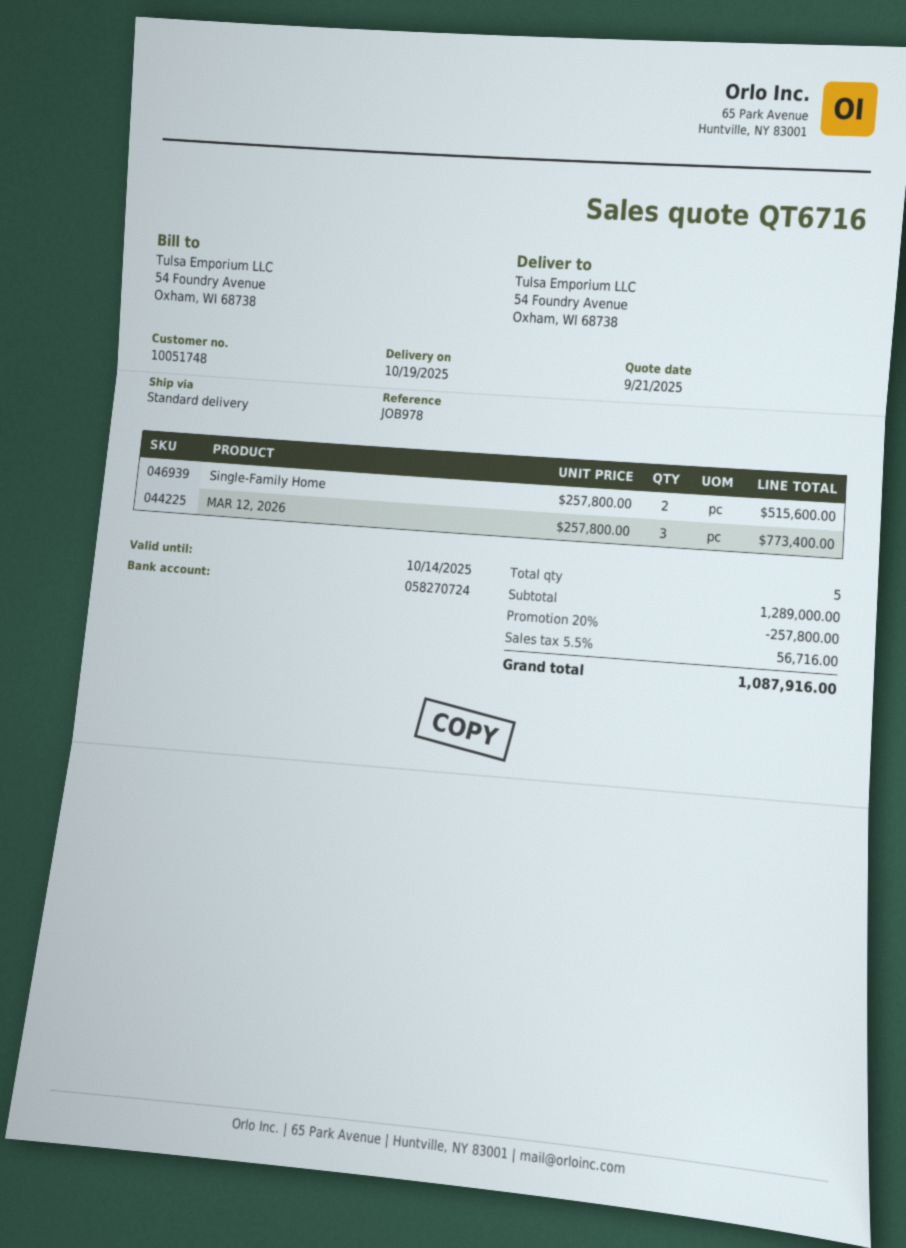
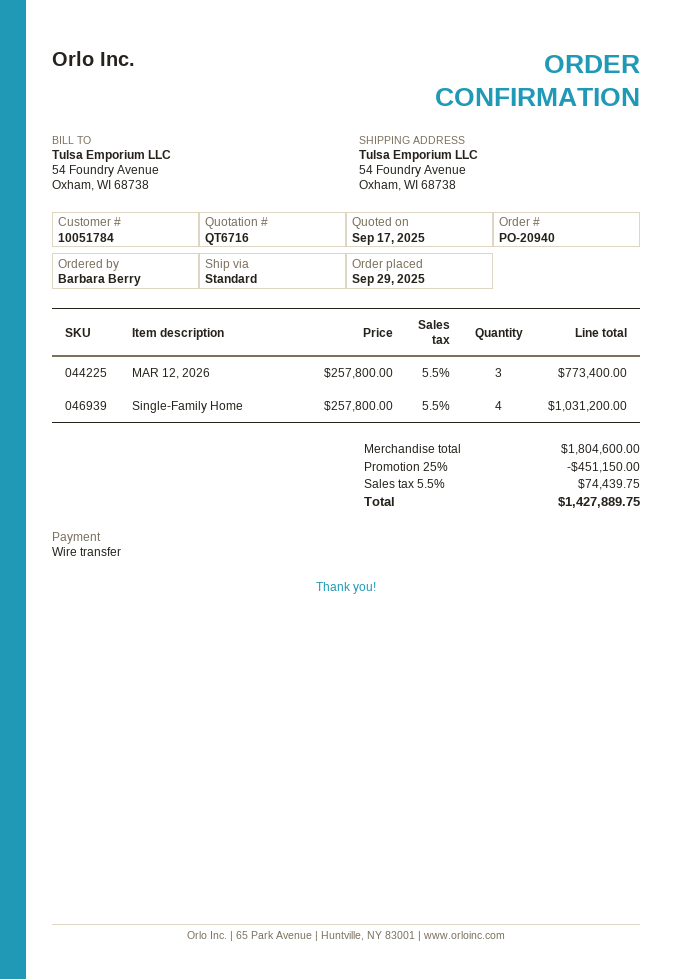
quote date: 2025-09-21 -> 2025-09-17
customer number: 10051748 -> 10051784
Single-Family Home: 2 x 257800.00 = 515600.00 -> 4 x 257800.00 = 1031200.00
subtotal: 1289000.00 -> 1804600.00
discount: 20% = 257800.00 -> 25% = 451150.00
tax: 5.5% = 56716.00 -> 5.5% = 74439.75
total: 1087916.00 -> 1427889.75

